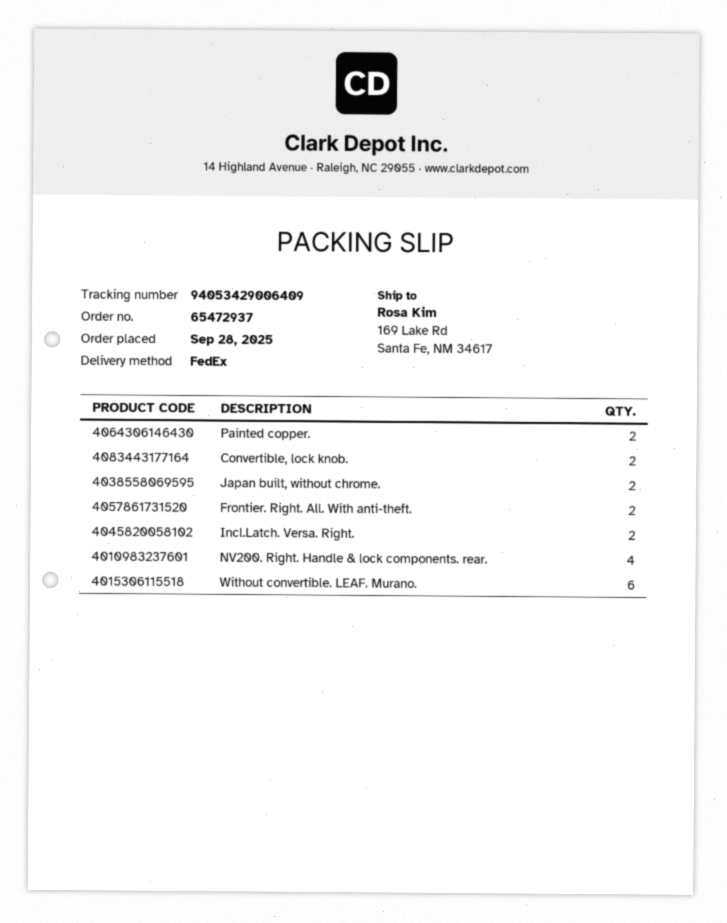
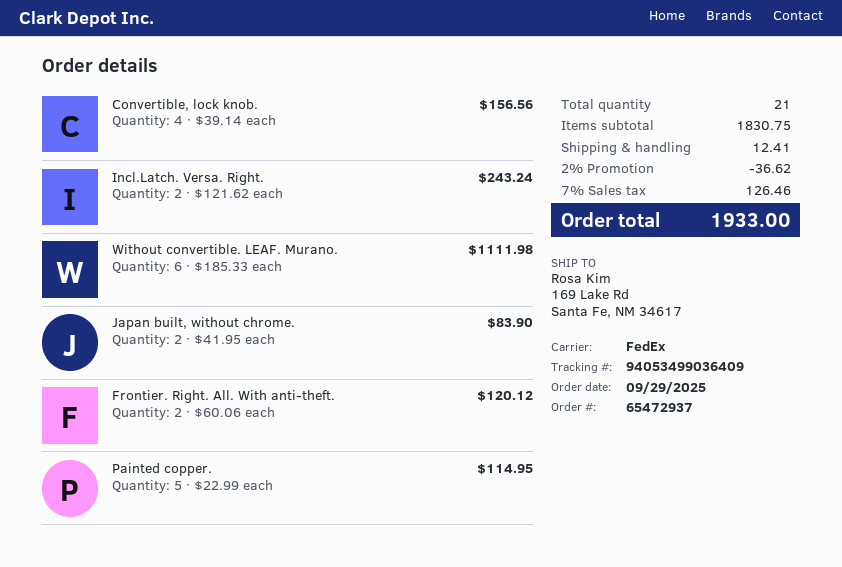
order date: 2025-09-28 -> 2025-09-29
tracking number: 94053429006409 -> 94053499036409
Painted copper.: 2 -> 5
Convertible, lock knob.: 2 -> 4
NV200. Right. Handle & lock components. rear.: 4 -> none

